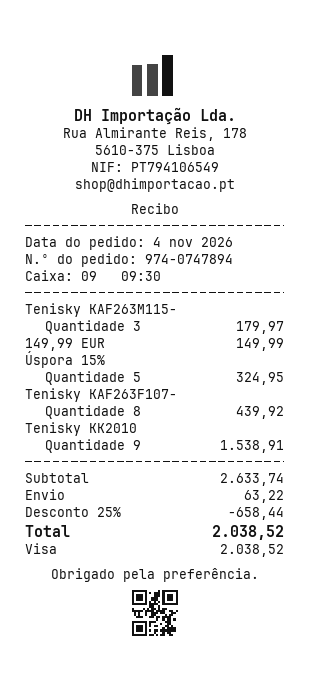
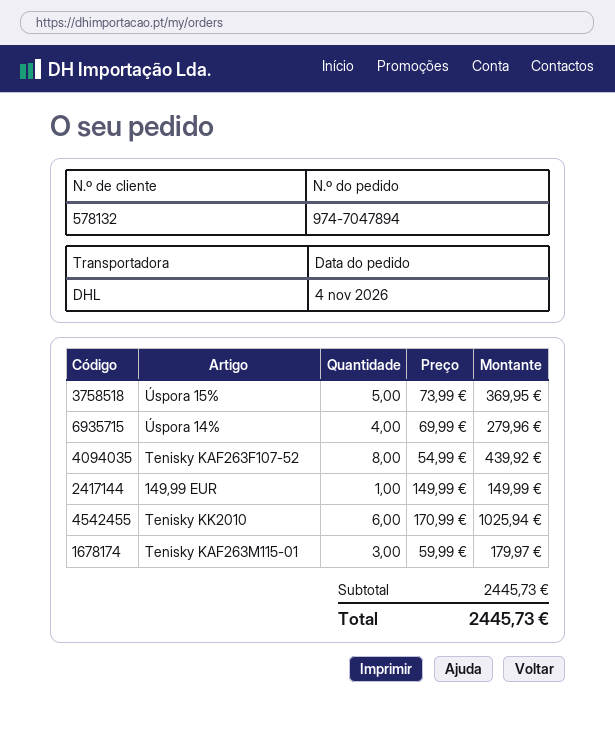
order number: 974-0747894 -> 974-7047894
Úspora 15%: 5 for 324.95 -> 5 for 369.95
Tenisky KK2010: 9 for 1538.91 -> 6 for 1025.94
Úspora 14%: none -> 4 for 279.96
subtotal: 2633.74 -> 2445.73
discount: 25% = 658.44 -> none
shipping: 63.22 -> none
total: 2038.52 -> 2445.73

